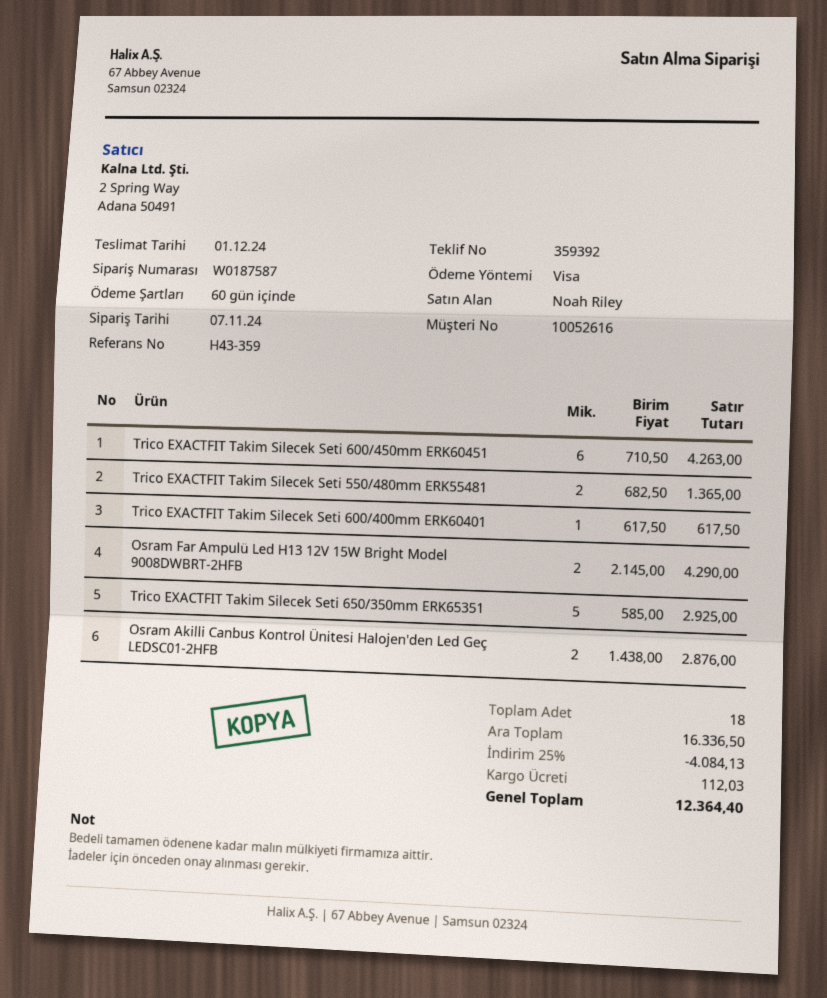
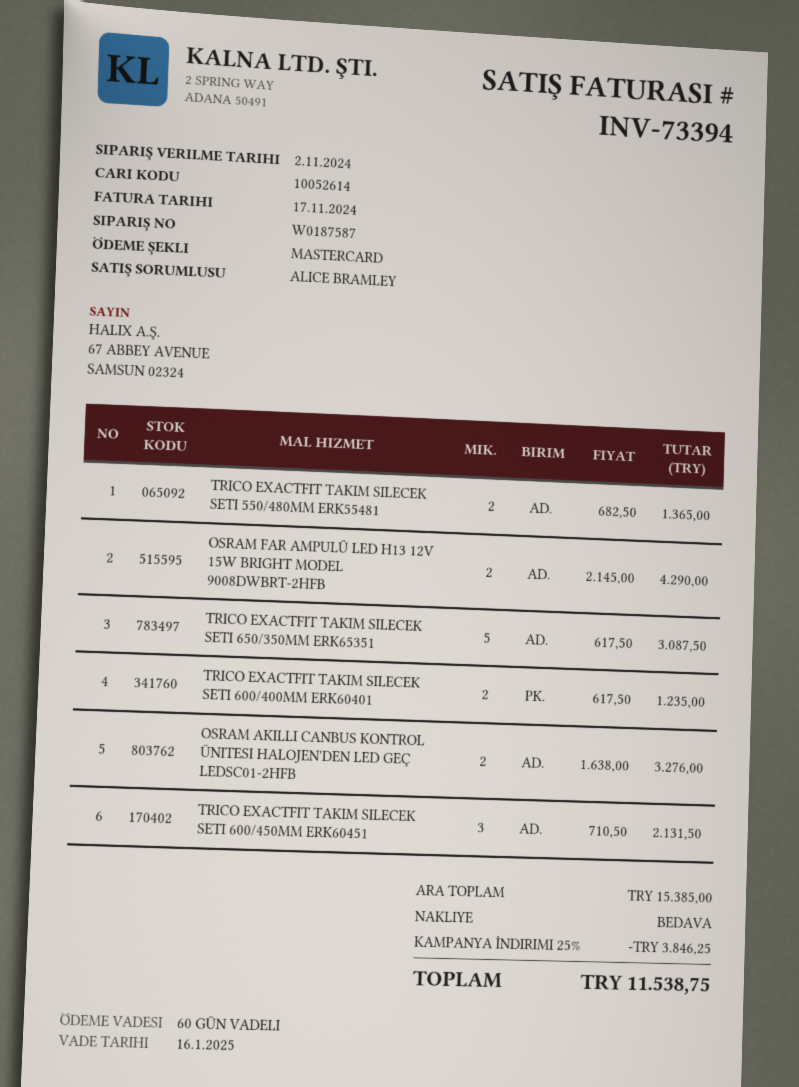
order date: 2024-11-07 -> 2024-11-02
customer number: 10052616 -> 10052614
payment method: Visa -> Mastercard
Trico EXACTFIT Takim Silecek Seti 600/450mm ERK60451: 6 x 710.50 = 4263.00 -> 3 x 710.50 = 2131.50
Trico EXACTFIT Takim Silecek Seti 600/400mm ERK60401: 1 x 617.50 = 617.50 -> 2 x 617.50 = 1235.00
Trico EXACTFIT Takim Silecek Seti 650/350mm ERK65351: 5 x 585.00 = 2925.00 -> 5 x 617.50 = 3087.50
Osram Akilli Canbus Kontrol Ünitesi Halojen'den Led Geç LEDSC01-2HFB: 2 x 1438.00 = 2876.00 -> 2 x 1638.00 = 3276.00
subtotal: 16336.50 -> 15385.00
discount: 25% = 4084.13 -> 25% = 3846.25
shipping: 112.03 -> 0.00
total: 12364.40 -> 11538.75

